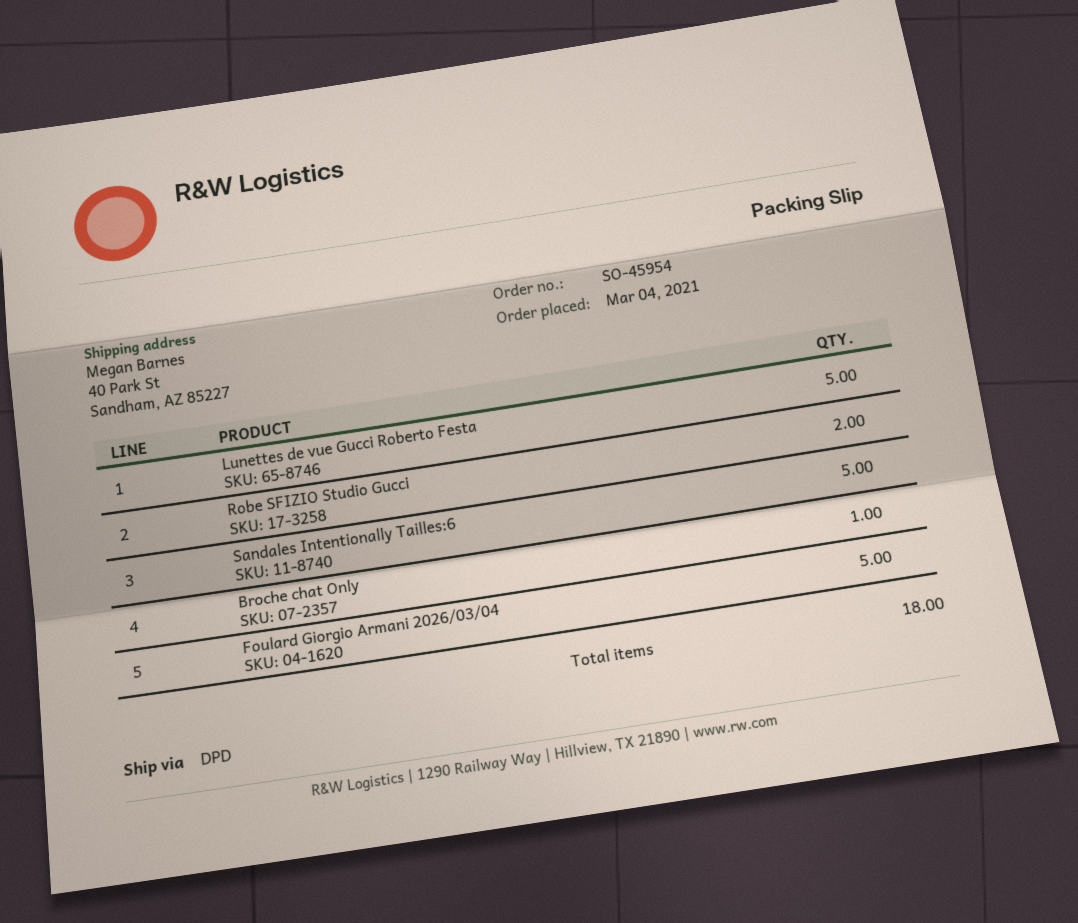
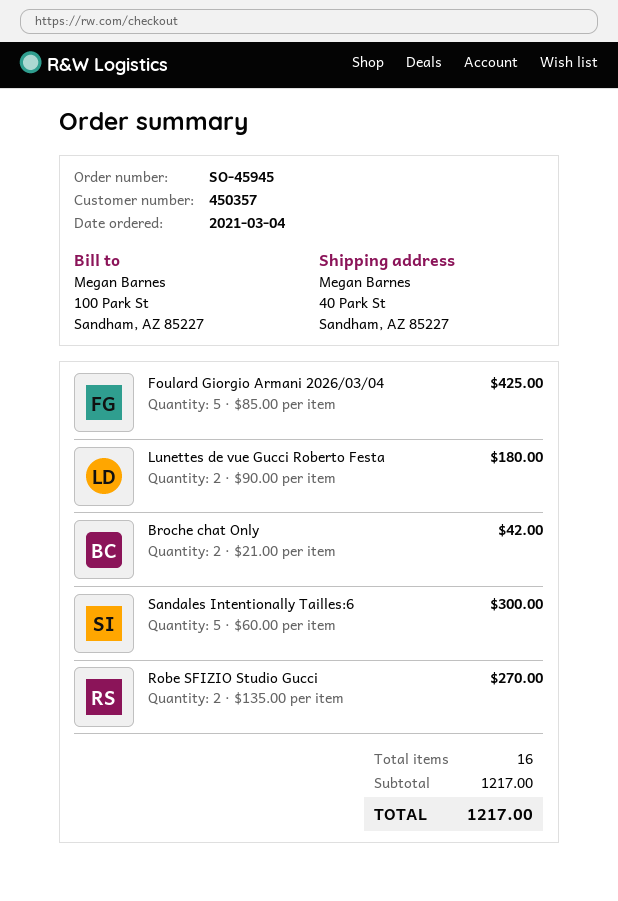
order number: SO-45954 -> SO-45945
Lunettes de vue Gucci Roberto Festa: 5 -> 2
Broche chat Only: 1 -> 2
total quantity: 18 -> 16

